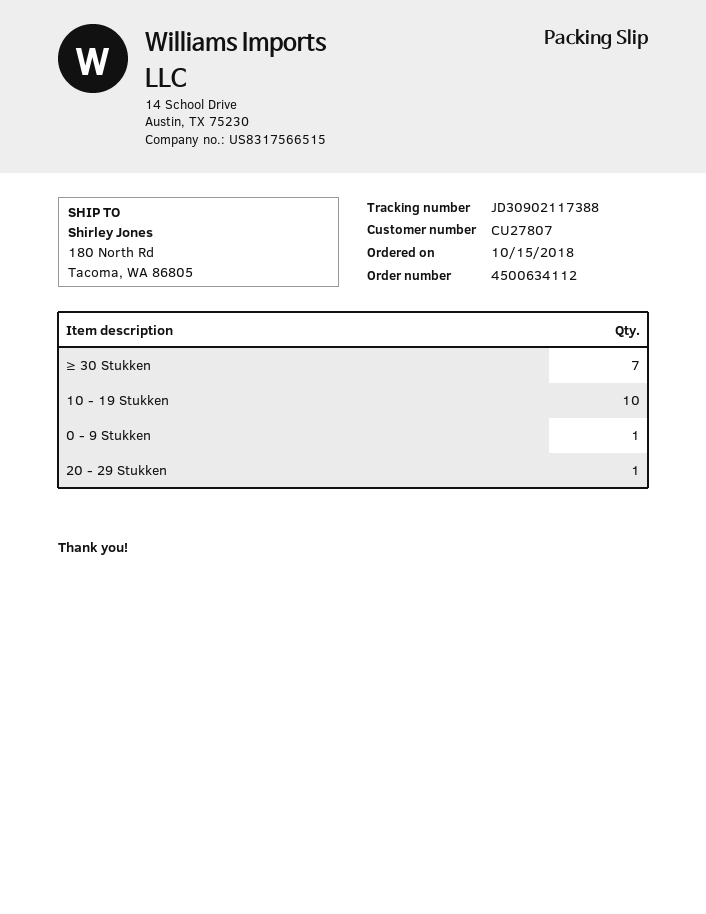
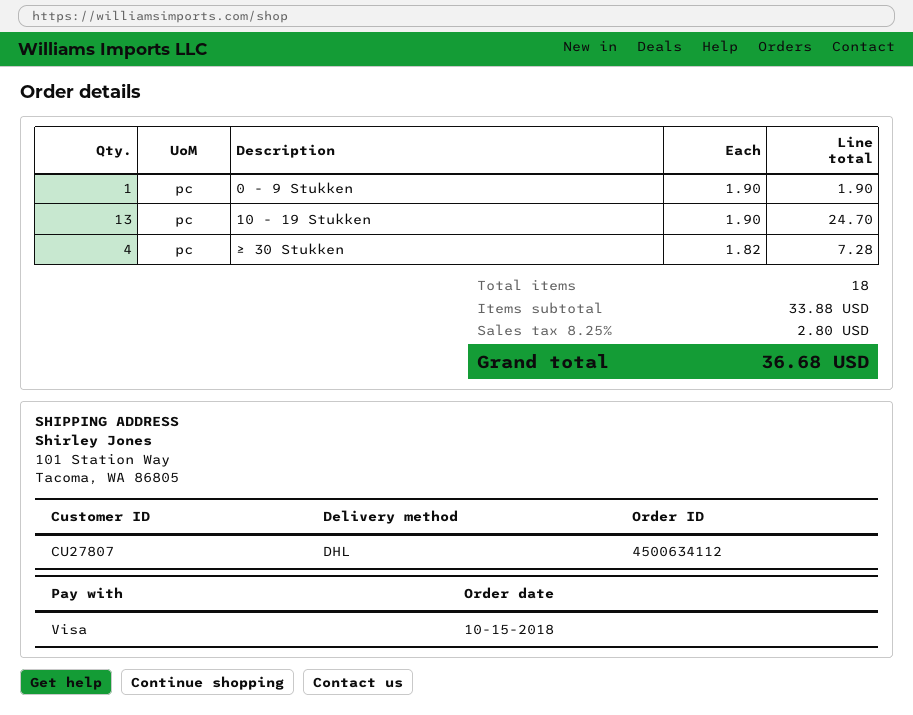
ship to: 180 North Rd, Tacoma, WA 86805 -> 101 Station Way, Tacoma, WA 86805
≥ 30 Stukken: 7 -> 4
10 - 19 Stukken: 10 -> 13
20 - 29 Stukken: 1 -> none

